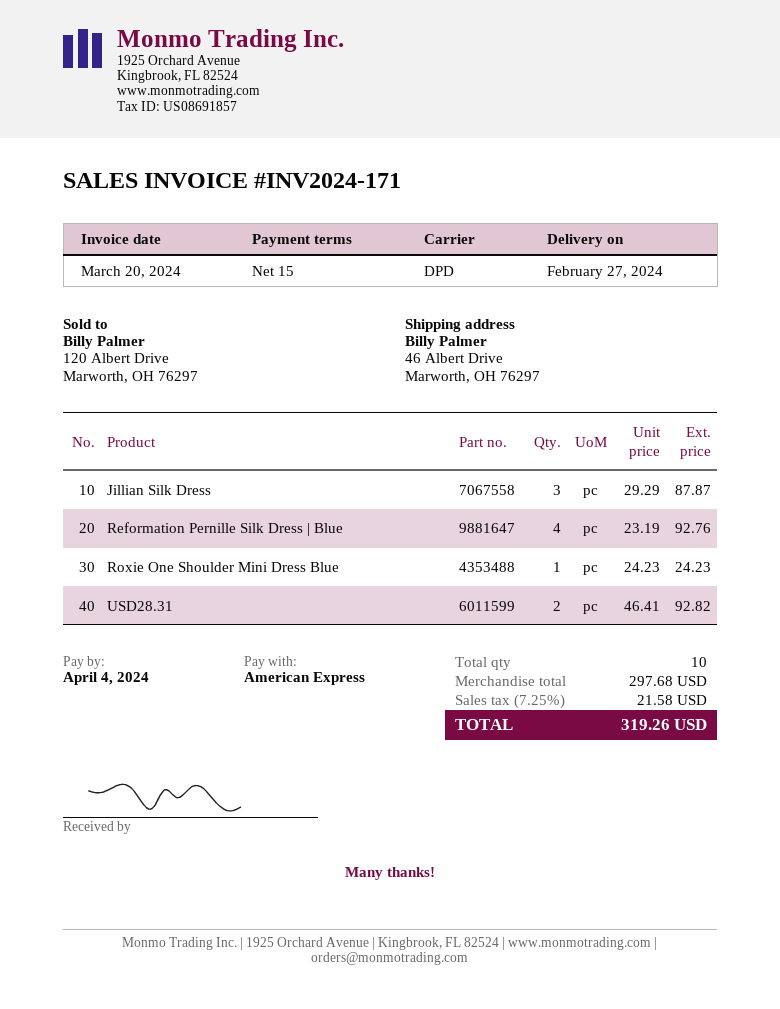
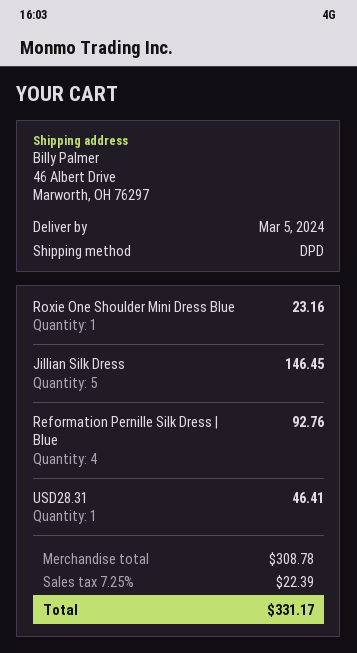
delivery date: 2024-02-27 -> 2024-03-05
Jillian Silk Dress: 3 for 87.87 -> 5 for 146.45
Roxie One Shoulder Mini Dress Blue: 1 for 24.23 -> 1 for 23.16
USD28.31: 2 for 92.82 -> 1 for 46.41
subtotal: 297.68 -> 308.78
tax: 7.25% = 21.58 -> 7.25% = 22.39
total: 319.26 -> 331.17

